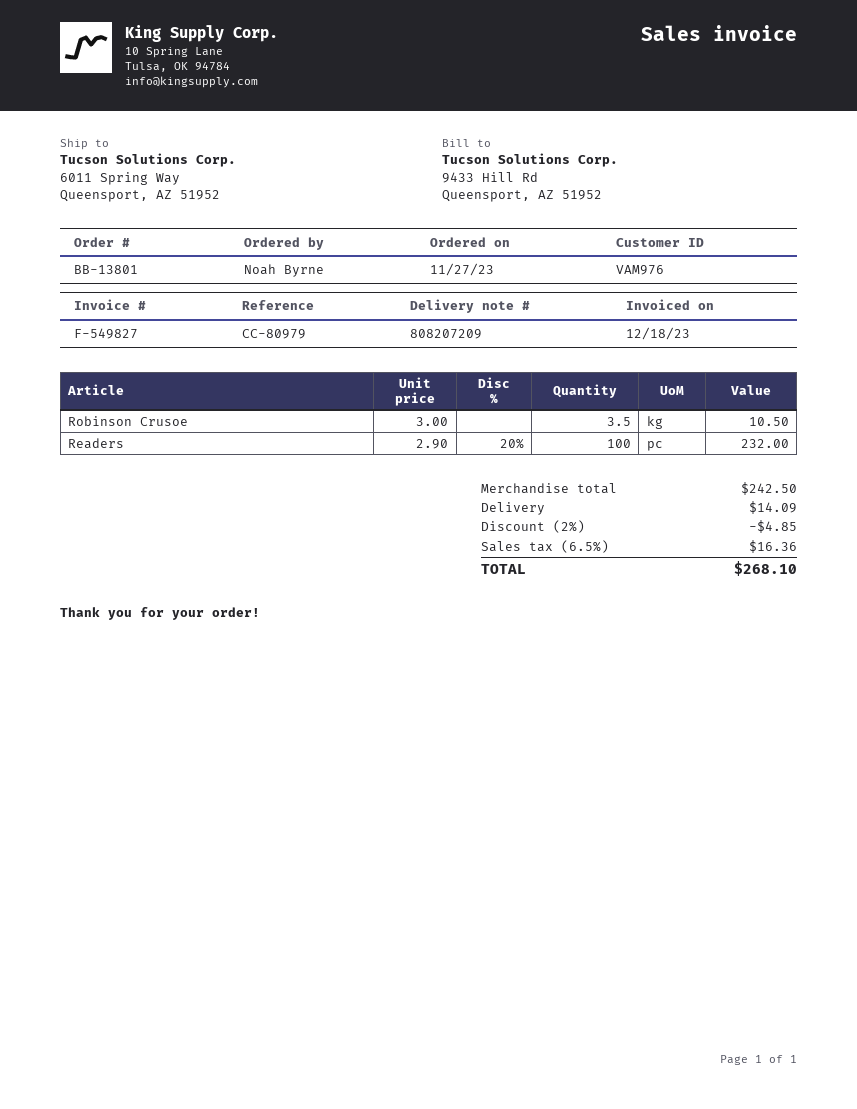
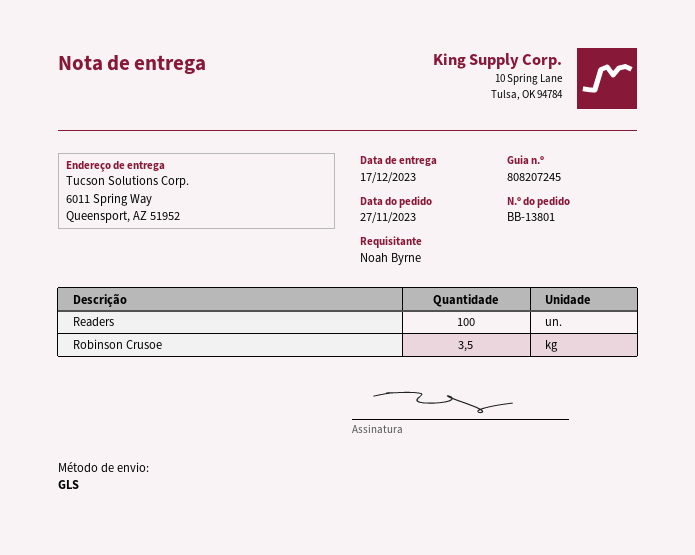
delivery note number: 808207209 -> 808207245

